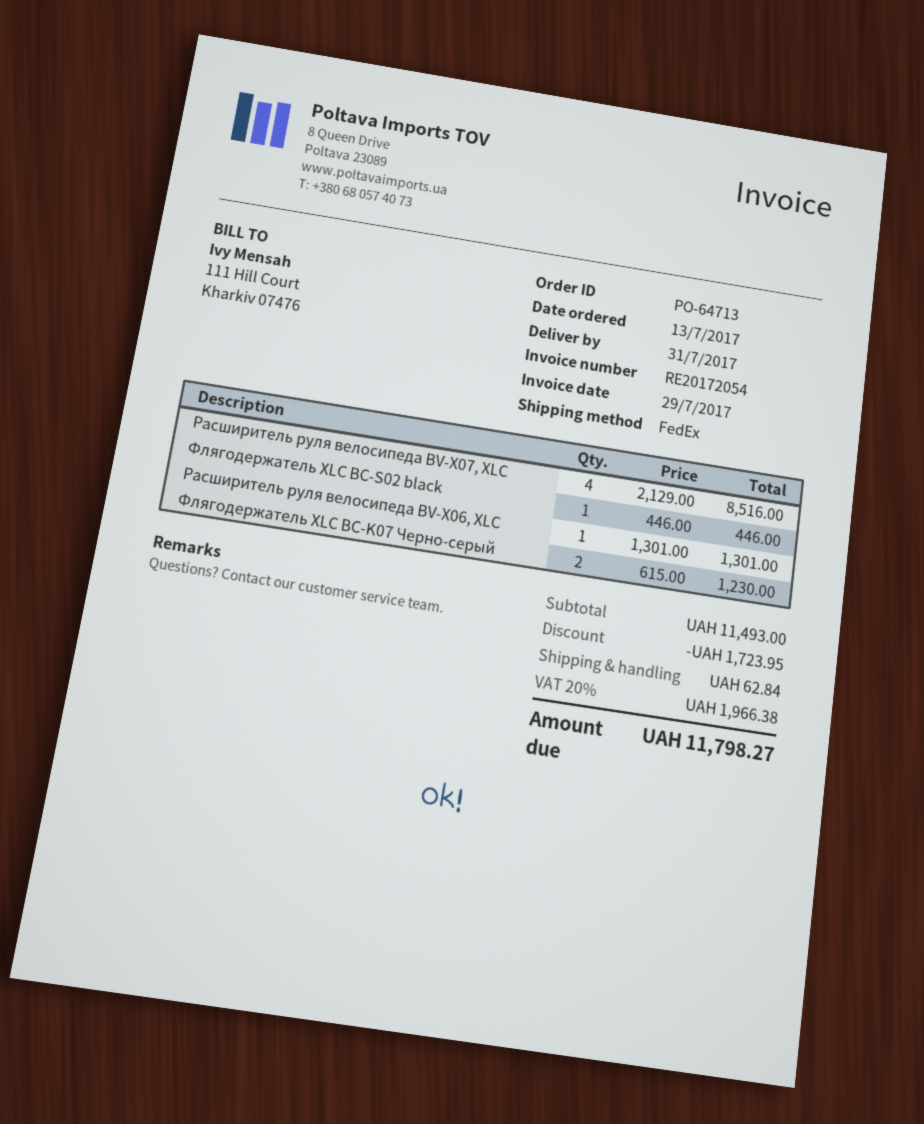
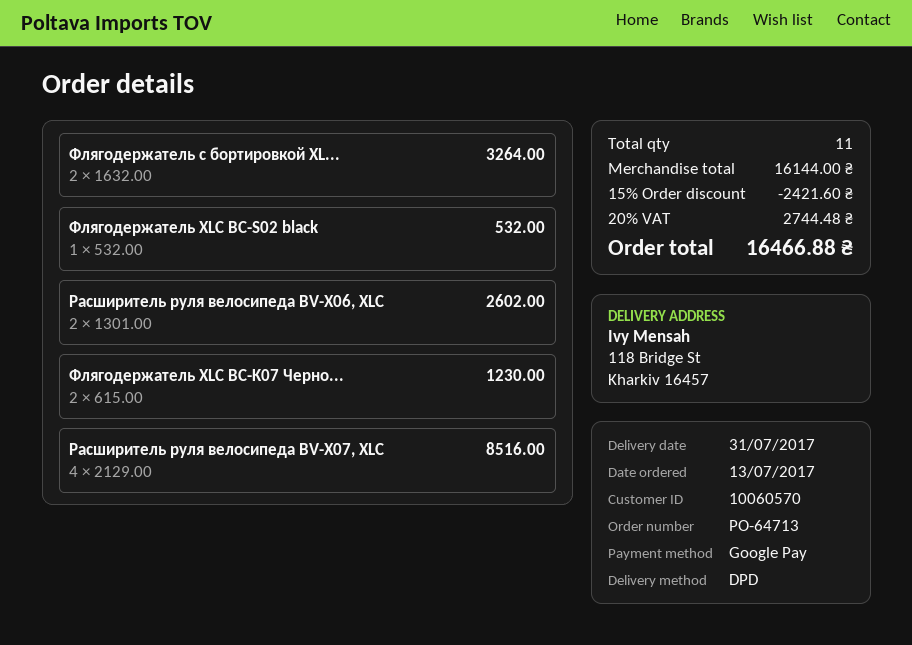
shipping method: FedEx -> DPD
Флягодержатель XLC BC-S02 black: 1 x 446.00 = 446.00 -> 1 x 532.00 = 532.00
Расширитель руля велосипеда BV-X06, XLC: 1 x 1301.00 = 1301.00 -> 2 x 1301.00 = 2602.00
Флягодержатель с бортировкой XL...: none -> 2 x 1632.00 = 3264.00
subtotal: 11493.00 -> 16144.00
discount: 1723.95 -> 2421.60
shipping: 62.84 -> none
tax: 20% = 1966.38 -> 20% = 2744.48
total: 11798.27 -> 16466.88

